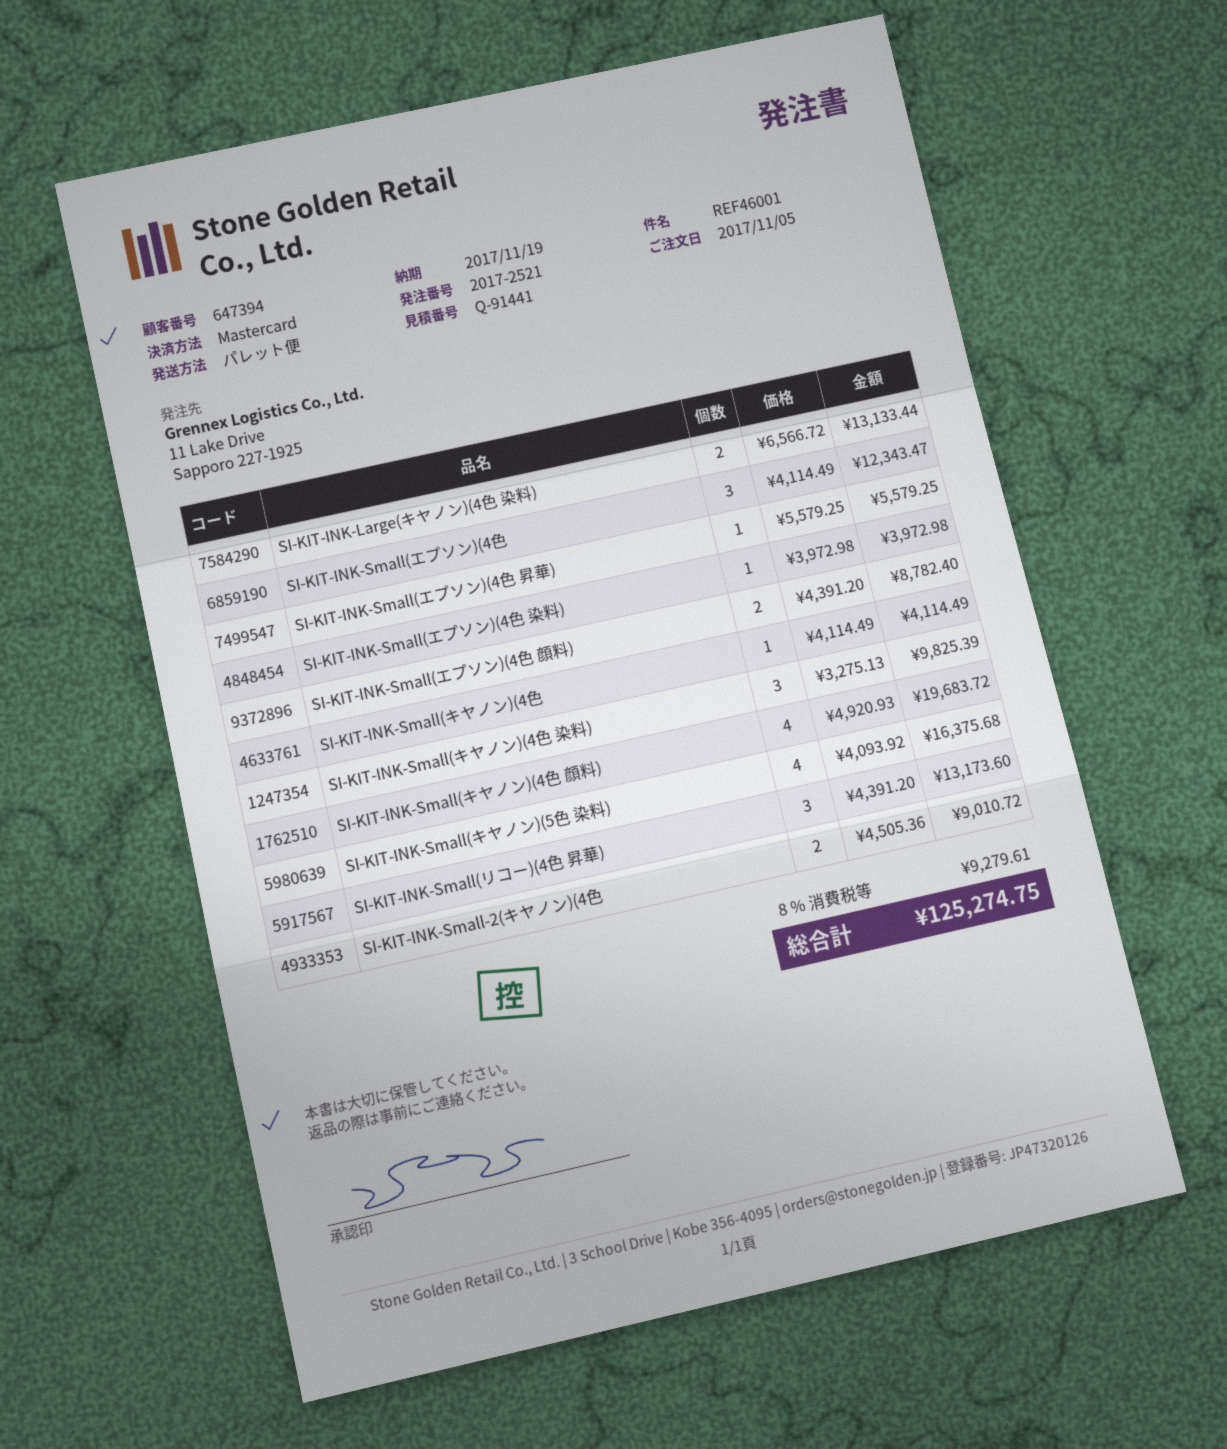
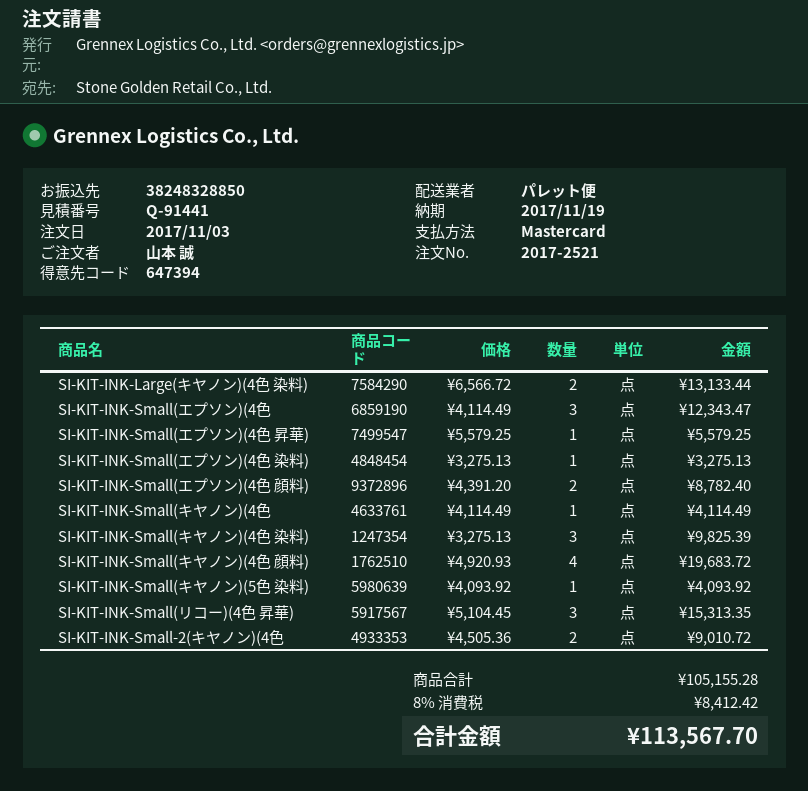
order date: 2017-11-05 -> 2017-11-03
SI-KIT-INK-Small(エプソン)(4色 染料): 1 x 3972.98 = 3972.98 -> 1 x 3275.13 = 3275.13
SI-KIT-INK-Small(キヤノン)(5色 染料): 4 x 4093.92 = 16375.68 -> 1 x 4093.92 = 4093.92
SI-KIT-INK-Small(リコー)(4色 昇華): 3 x 4391.20 = 13173.60 -> 3 x 5104.45 = 15313.35
tax: 8% = 9279.61 -> 8% = 8412.42
total: 125274.75 -> 113567.70

